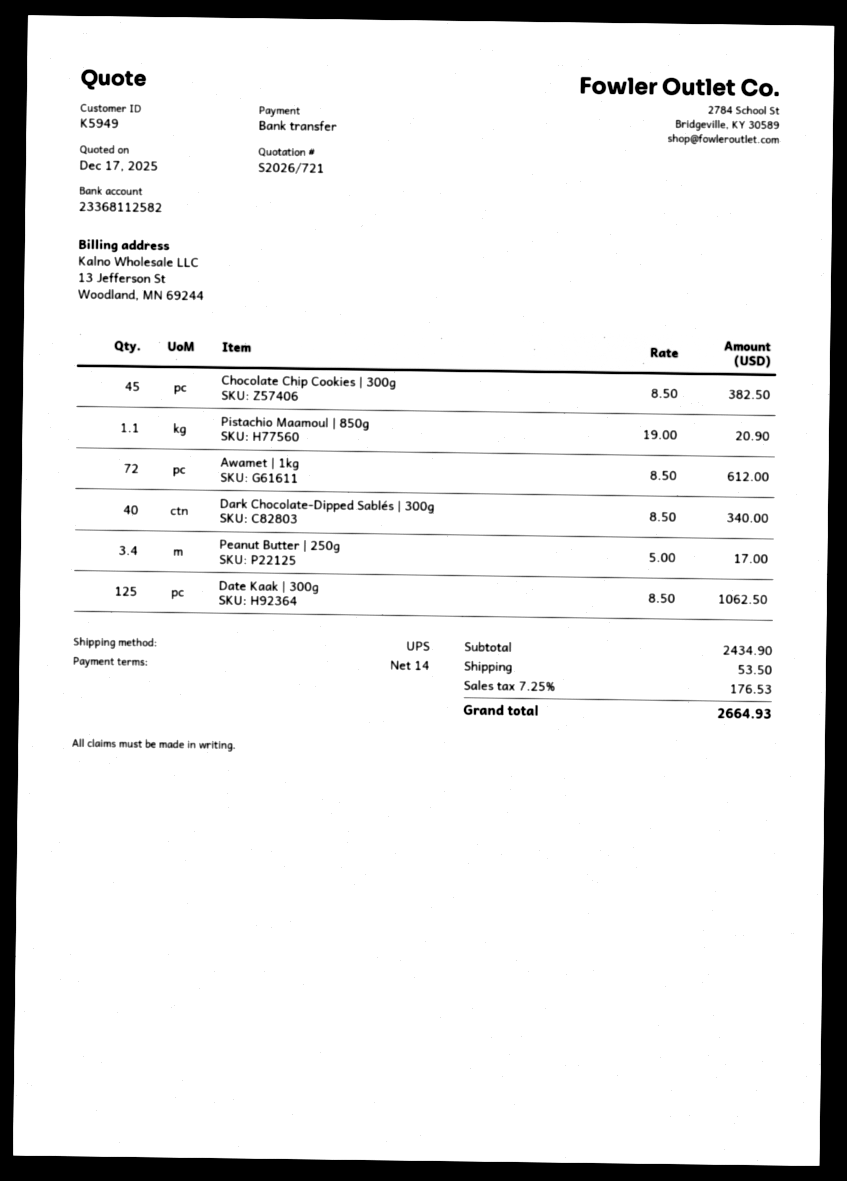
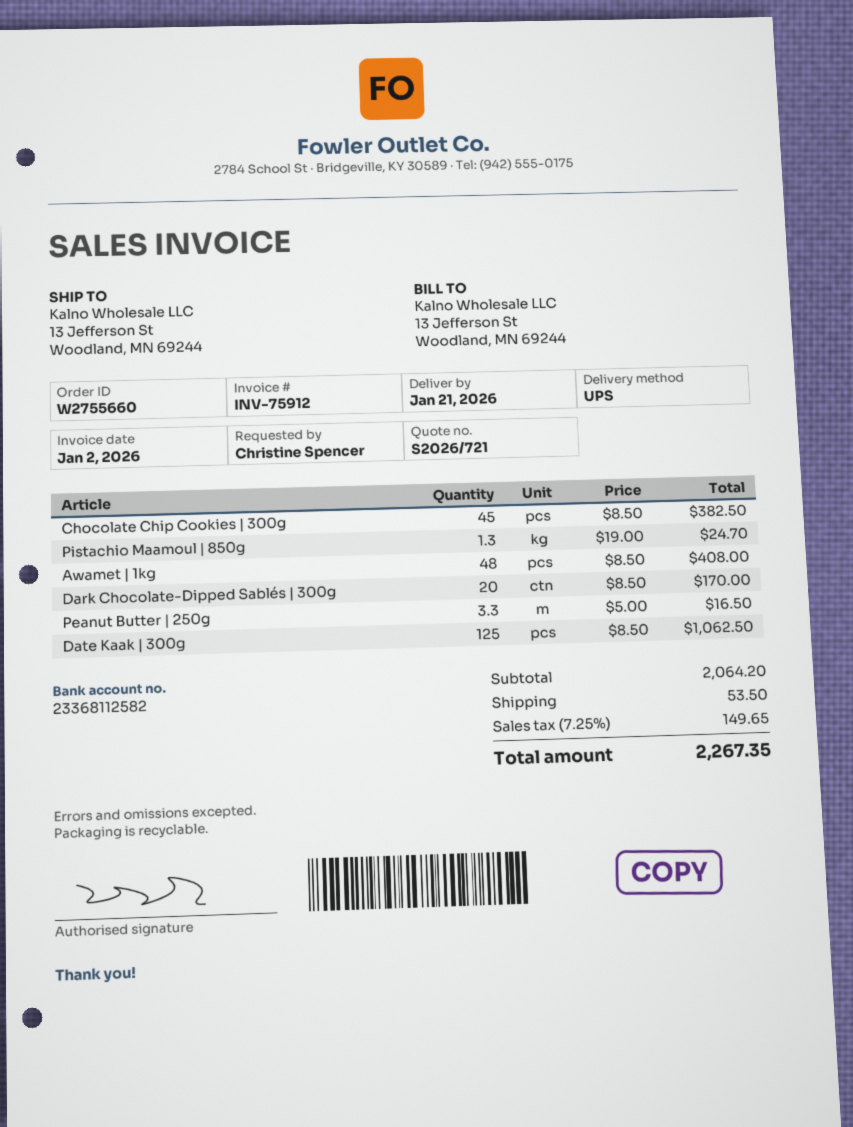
Pistachio Maamoul | 850g: 1.1 x 19.00 = 20.90 -> 1.3 x 19.00 = 24.70
Awamet | 1kg: 72 x 8.50 = 612.00 -> 48 x 8.50 = 408.00
Dark Chocolate-Dipped Sablés | 300g: 40 x 8.50 = 340.00 -> 20 x 8.50 = 170.00
Peanut Butter | 250g: 3.4 x 5.00 = 17.00 -> 3.3 x 5.00 = 16.50
subtotal: 2434.90 -> 2064.20
tax: 7.25% = 176.53 -> 7.25% = 149.65
total: 2664.93 -> 2267.35

